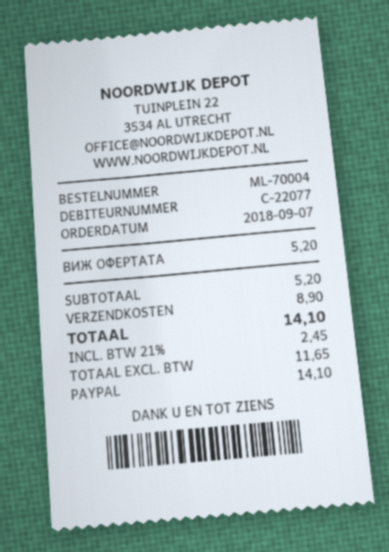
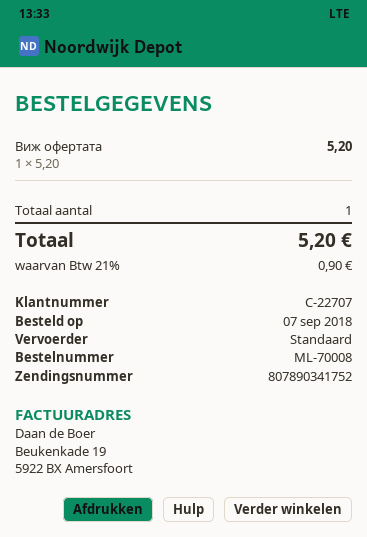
order number: ML-70004 -> ML-70008
customer number: C-22077 -> C-22707
shipping: 8.90 -> none
tax: 21% = 2.45 -> 21% = 0.90
total: 14.10 -> 5.20

